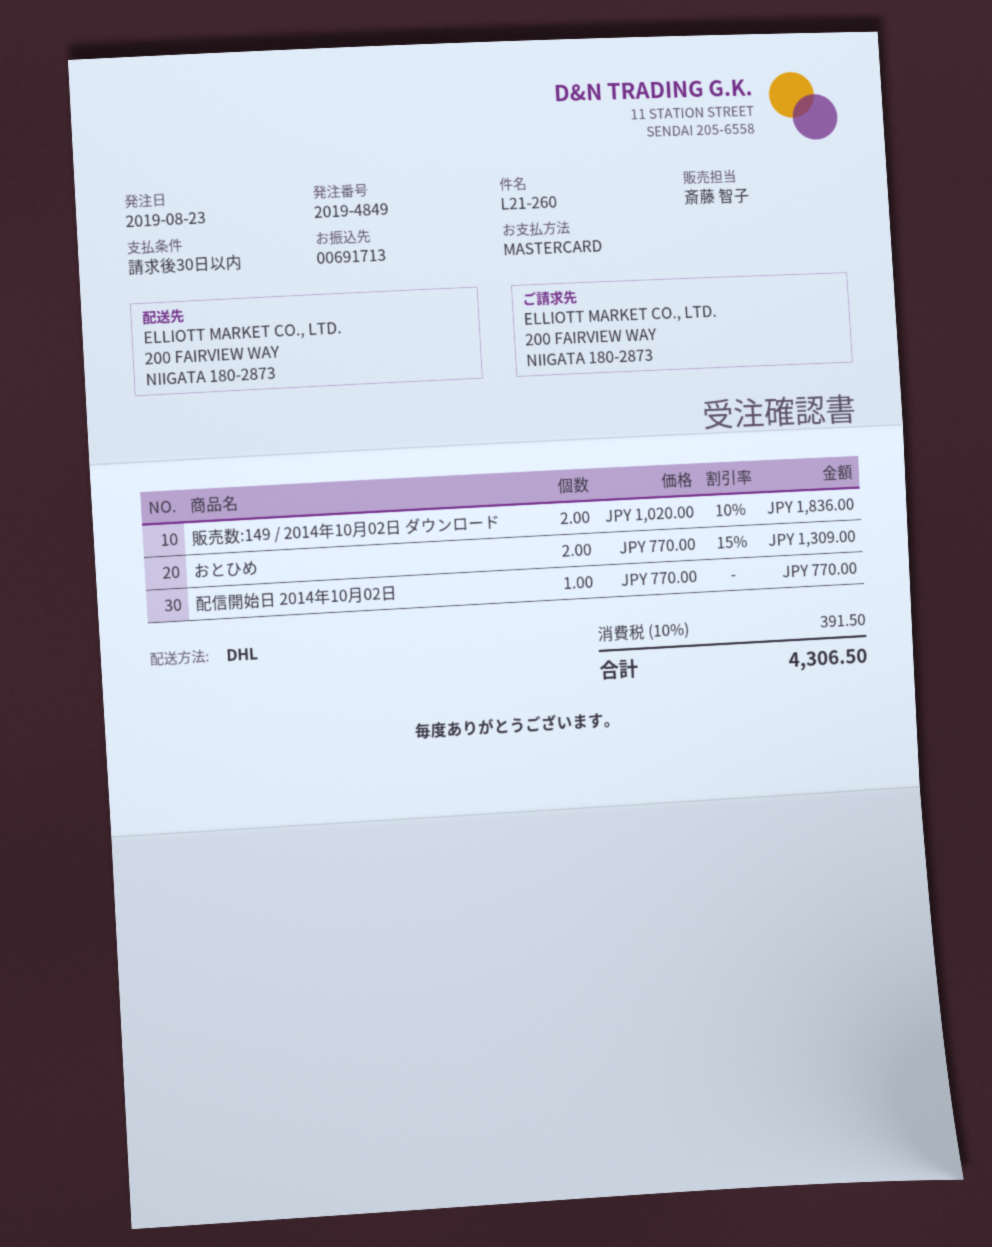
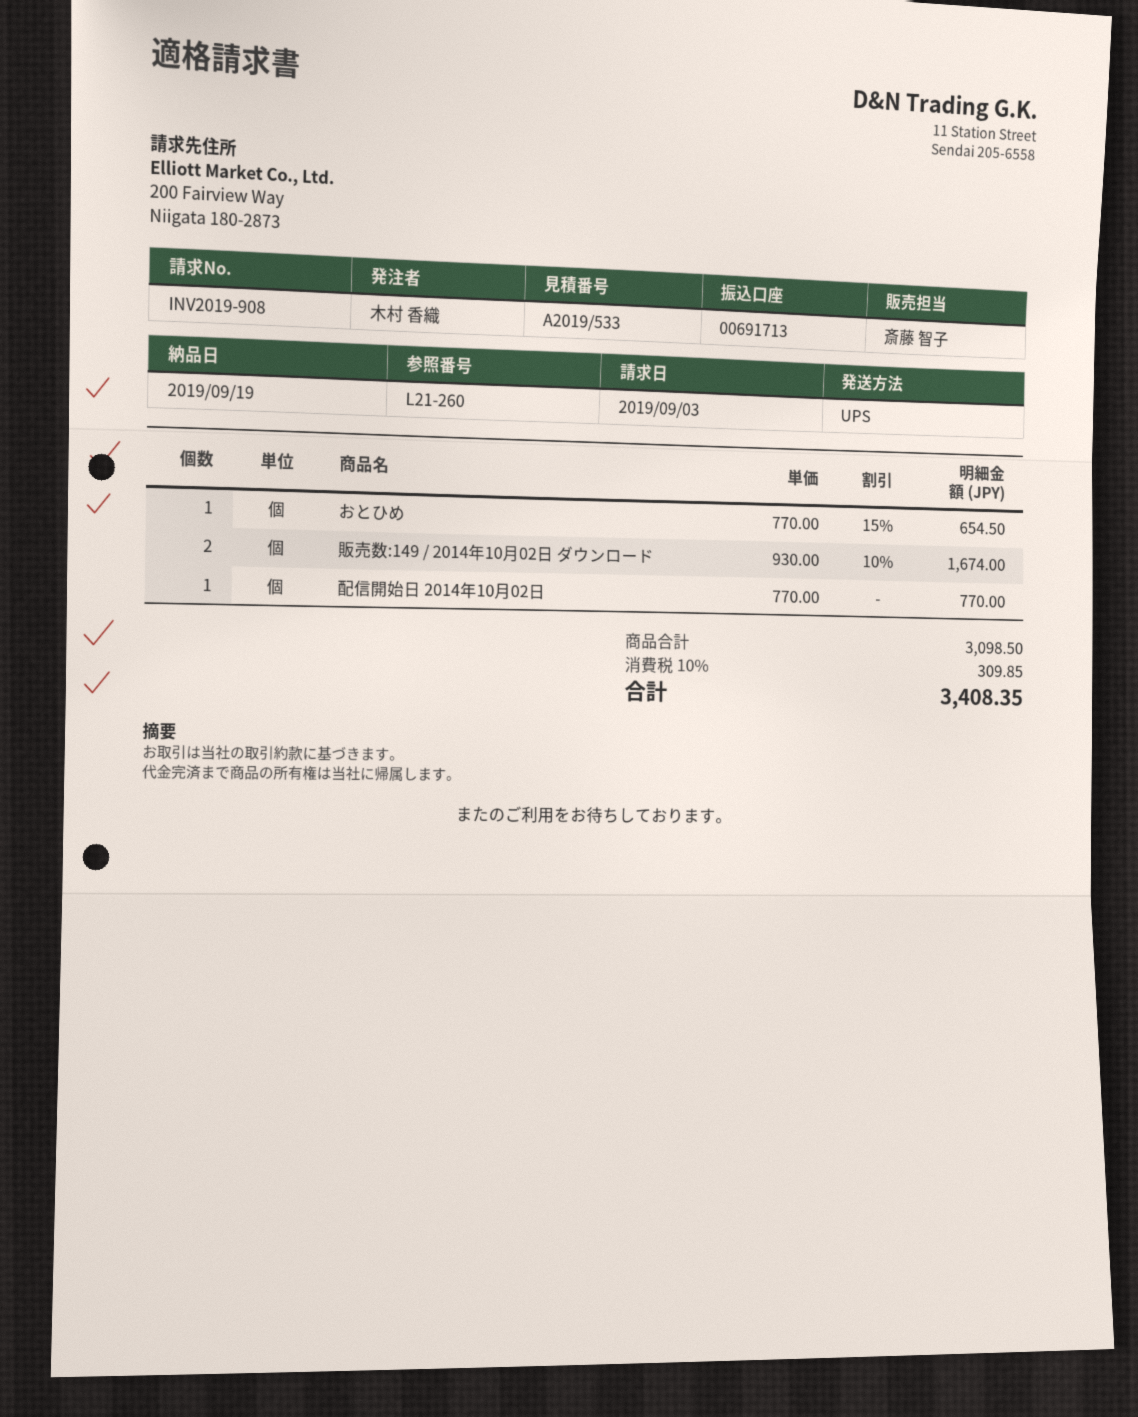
shipping method: DHL -> UPS
販売数:149 / 2014年10月02日 ダウンロード: 2 x 1020.00 - 10% = 1836.00 -> 2 x 930.00 - 10% = 1674.00
おとひめ: 2 x 770.00 - 15% = 1309.00 -> 1 x 770.00 - 15% = 654.50
tax: 10% = 391.50 -> 10% = 309.85
total: 4306.50 -> 3408.35

